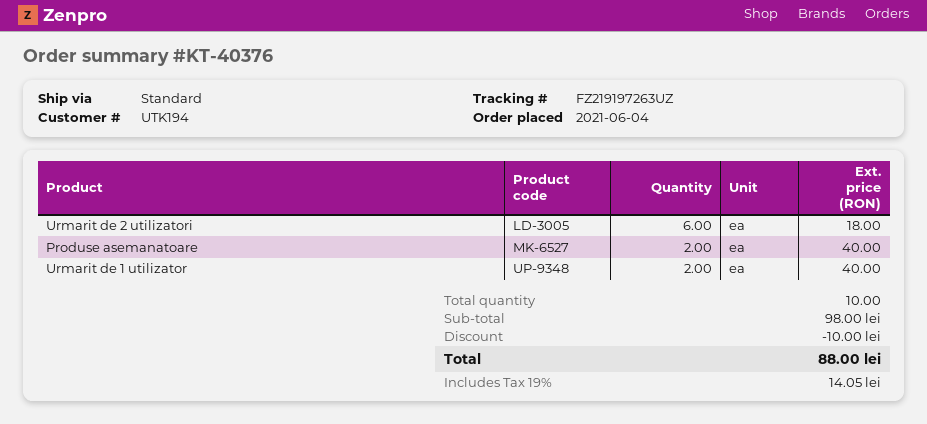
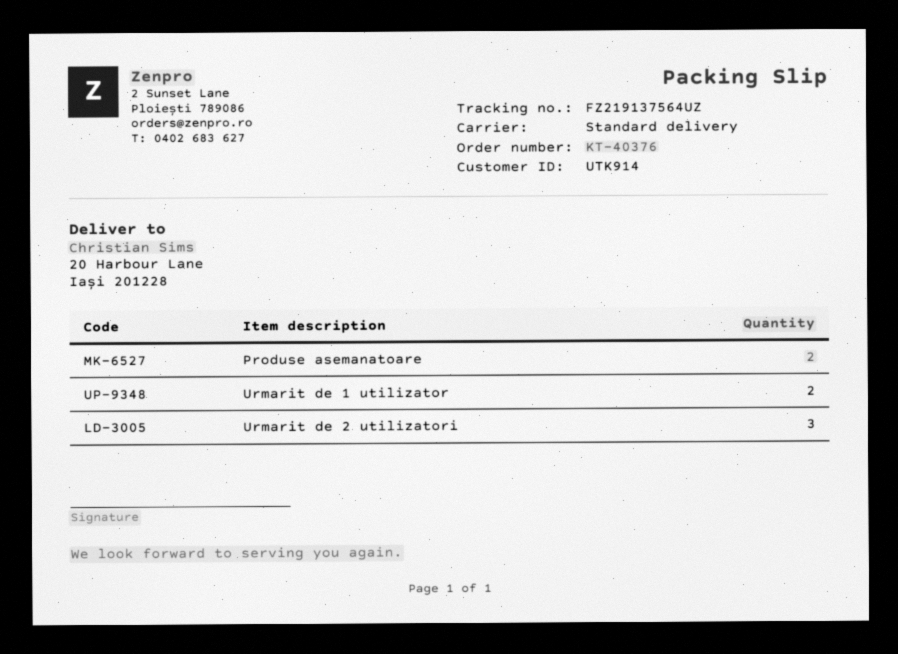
customer number: UTK194 -> UTK914
tracking number: FZ219197263UZ -> FZ219137564UZ
Urmarit de 2 utilizatori: 6 -> 3

